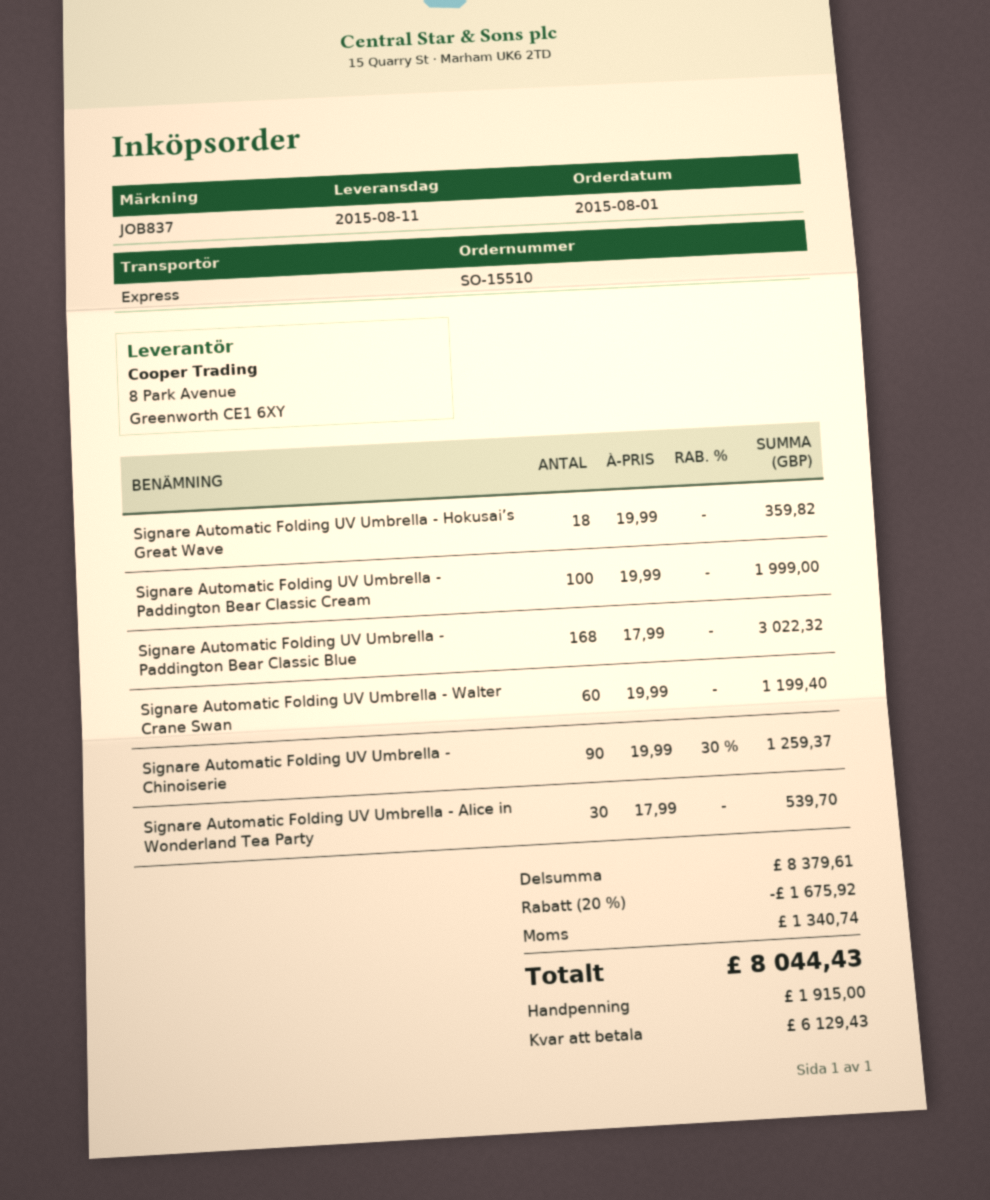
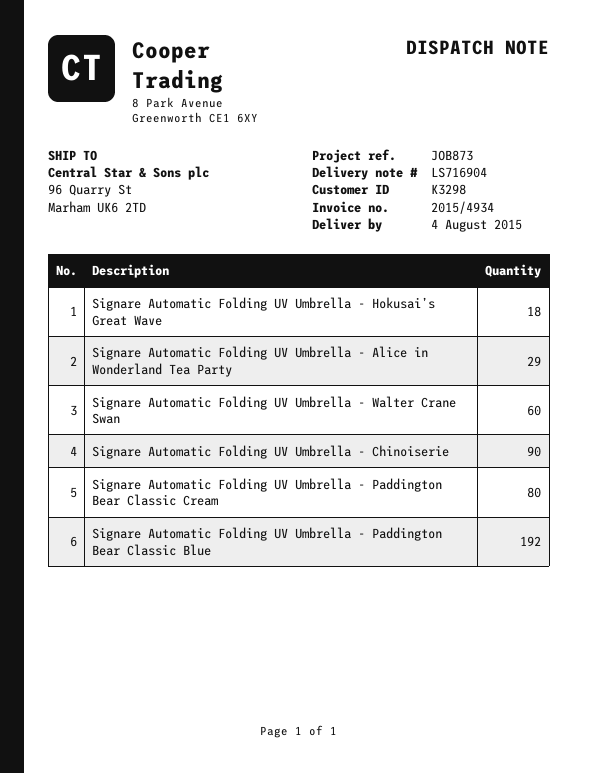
delivery date: 2015-08-11 -> 2015-08-04
reference: JOB837 -> JOB873
Signare Automatic Folding UV Umbrella - Paddington Bear Classic Cream: 100 -> 80
Signare Automatic Folding UV Umbrella - Paddington Bear Classic Blue: 168 -> 192
Signare Automatic Folding UV Umbrella - Alice in Wonderland Tea Party: 30 -> 29

